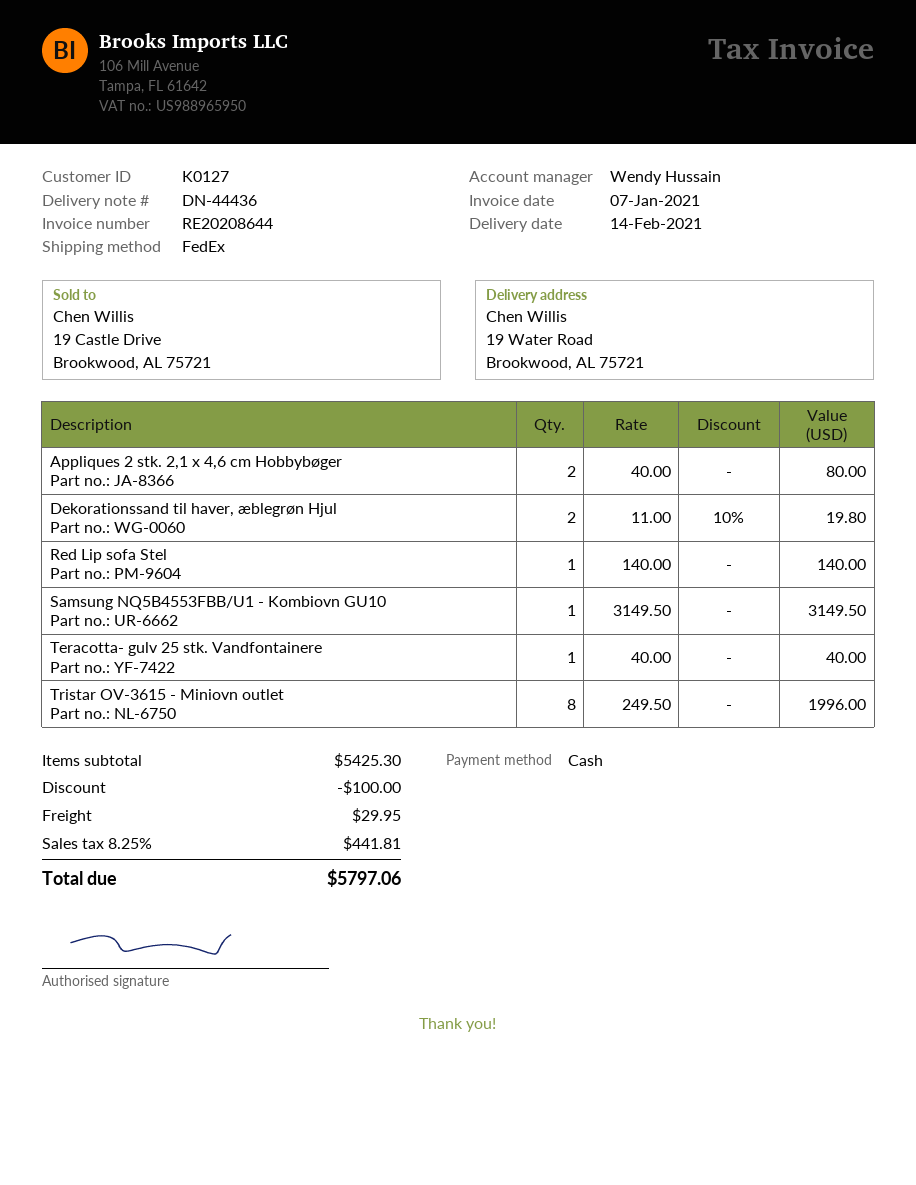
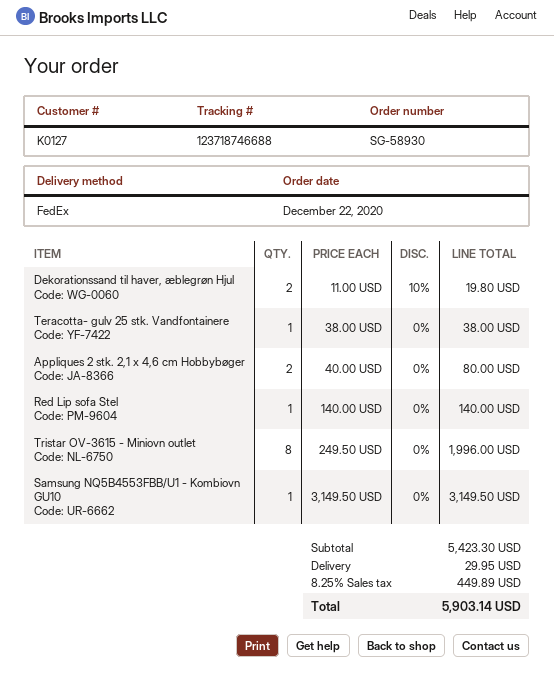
Teracotta- gulv 25 stk. Vandfontainere: 1 x 40.00 = 40.00 -> 1 x 38.00 = 38.00
subtotal: 5425.30 -> 5423.30
discount: 100.00 -> none
tax: 8.25% = 441.81 -> 8.25% = 449.89
total: 5797.06 -> 5903.14

